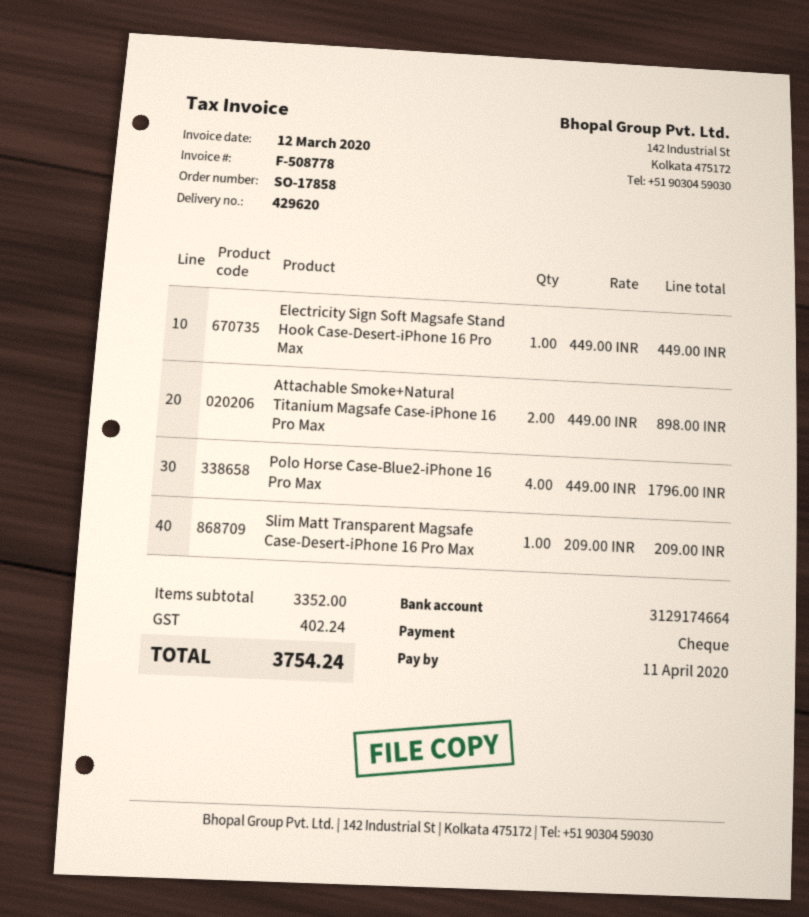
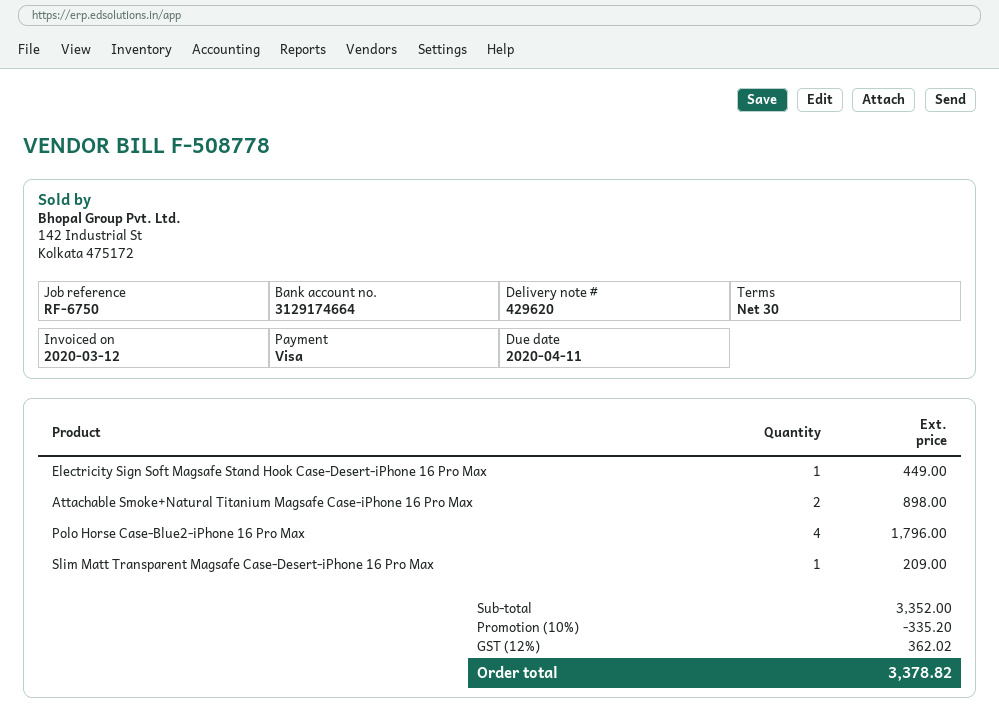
payment method: cheque -> Visa
discount: none -> 10% = 335.20
tax: 402.24 -> 362.02
total: 3754.24 -> 3378.82

